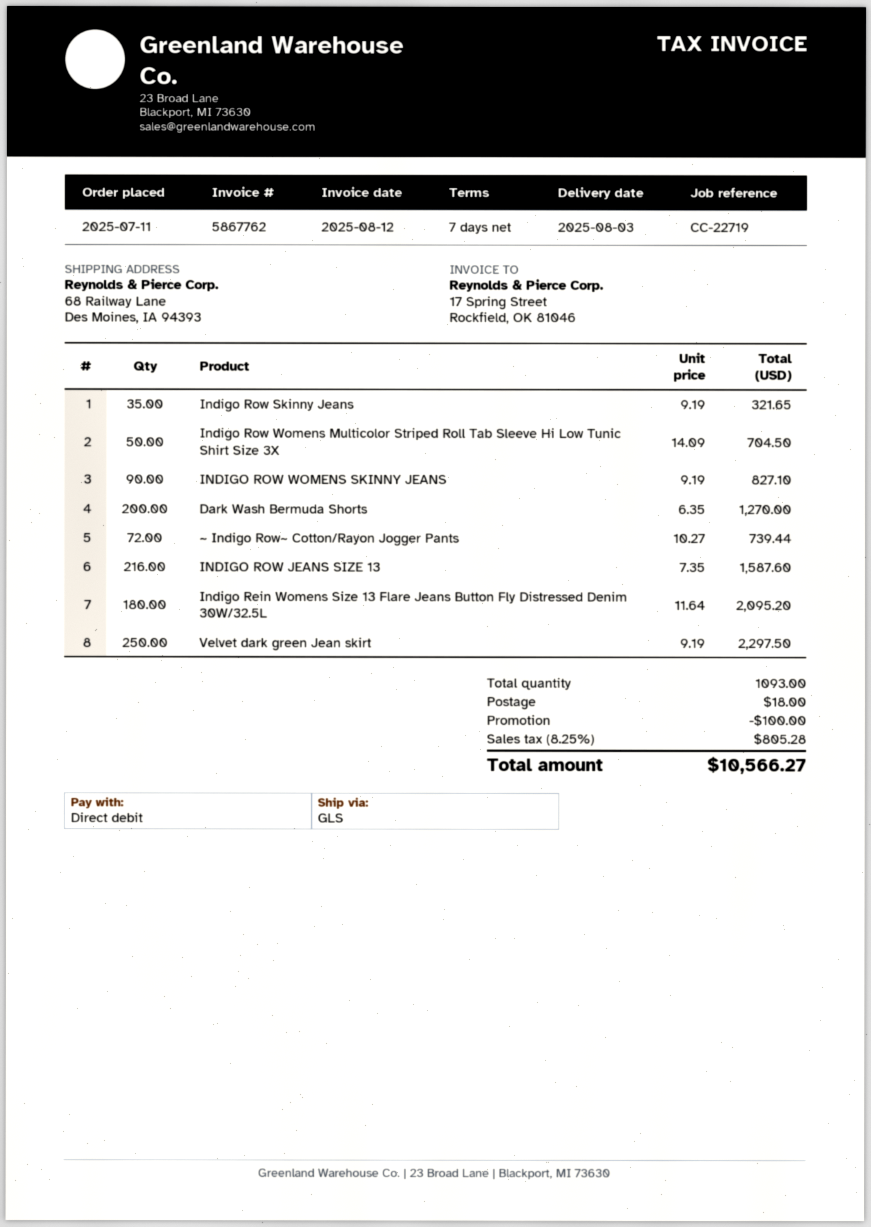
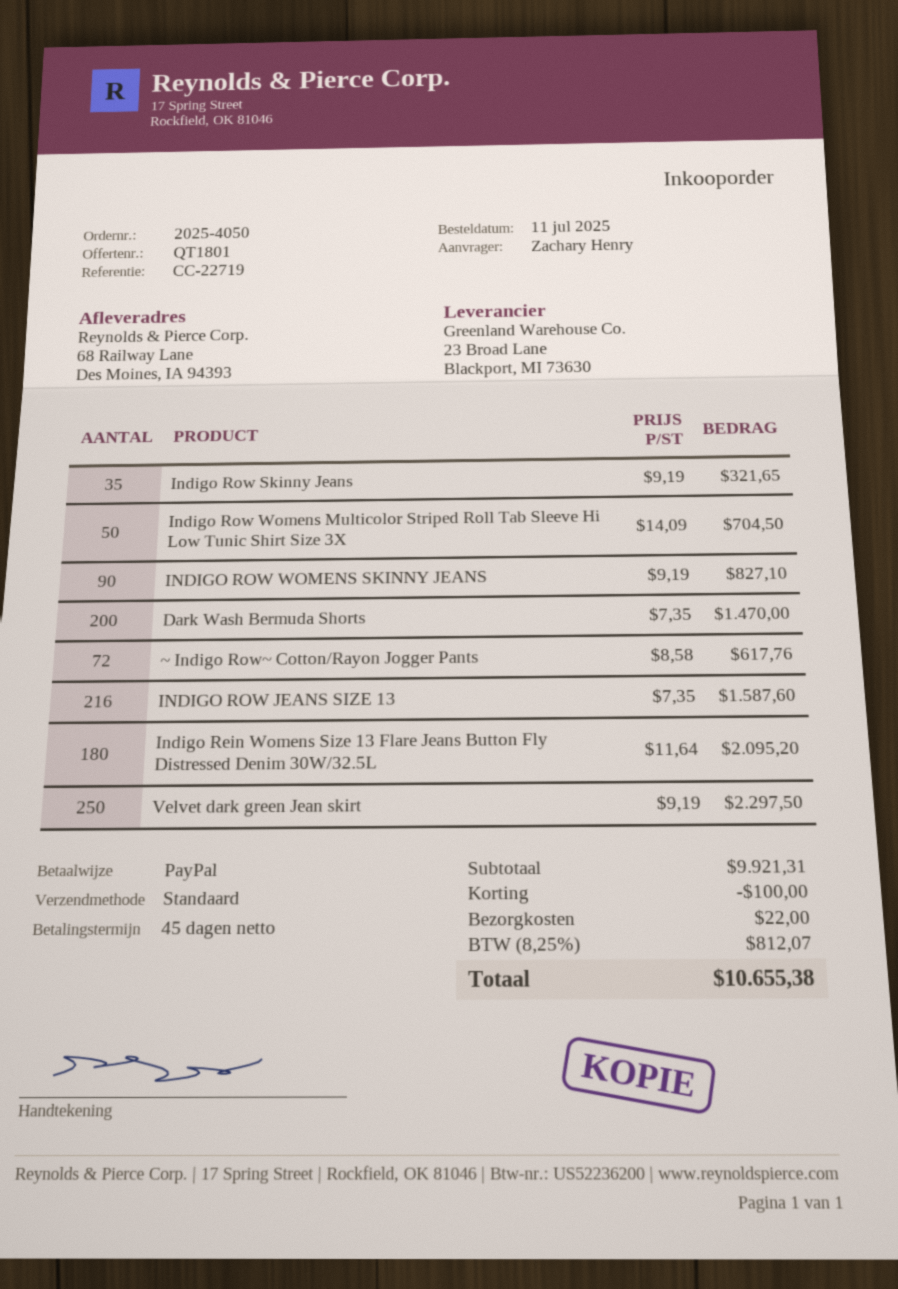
payment terms: 7 days -> 45 days
payment method: direct debit -> PayPal
shipping method: GLS -> standard
Dark Wash Bermuda Shorts: 200 x 6.35 = 1270.00 -> 200 x 7.35 = 1470.00
~ Indigo Row~ Cotton/Rayon Jogger Pants: 72 x 10.27 = 739.44 -> 72 x 8.58 = 617.76
shipping: 18.00 -> 22.00
tax: 8.25% = 805.28 -> 8.25% = 812.07
total: 10566.27 -> 10655.38

